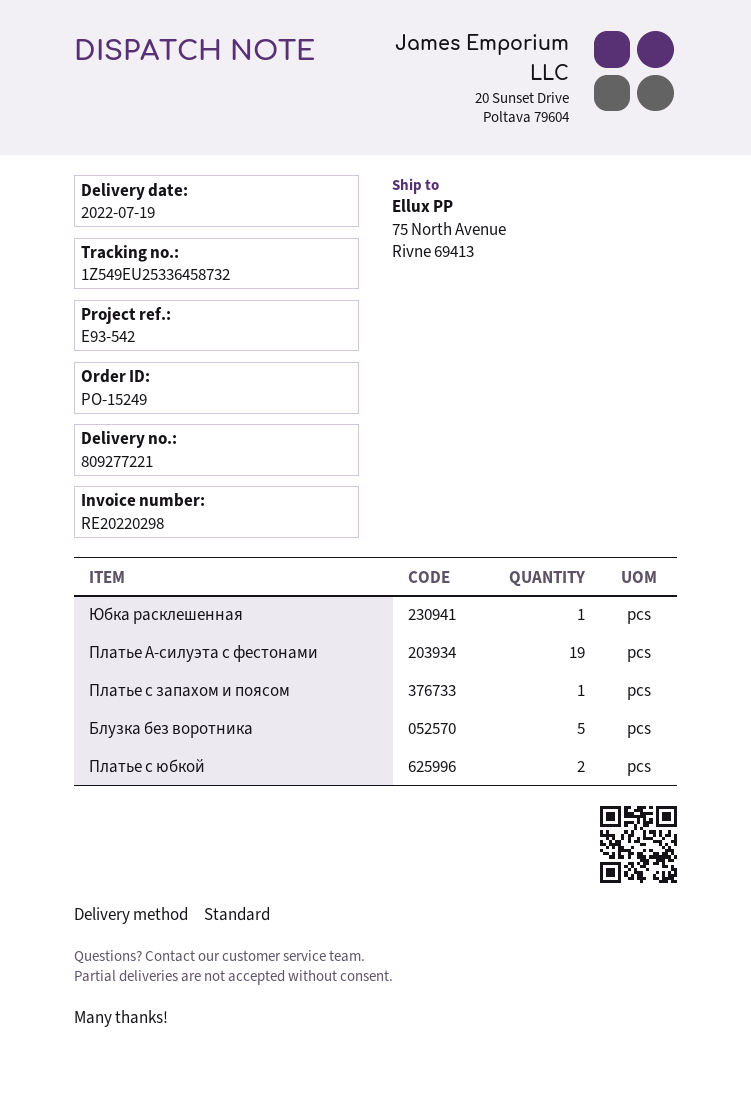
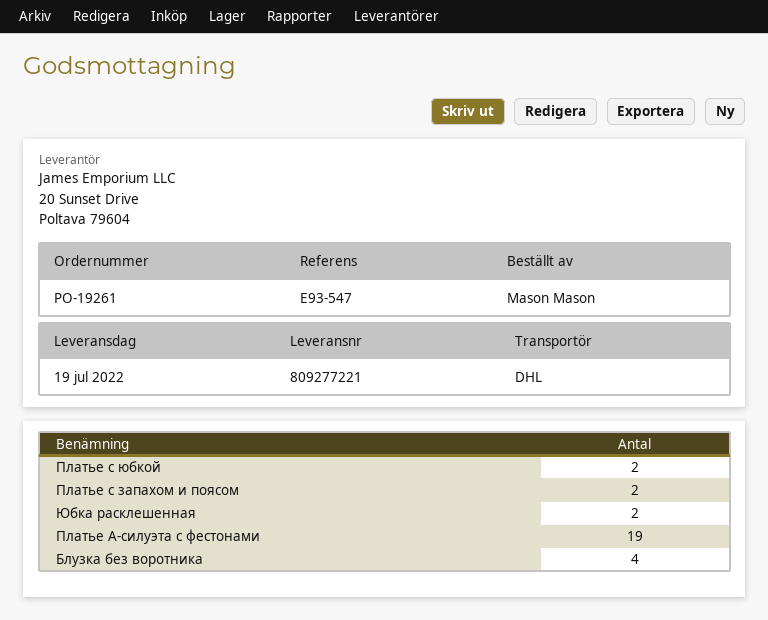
order number: PO-15249 -> PO-19261
reference: E93-542 -> E93-547
shipping method: standard -> DHL
Юбка расклешенная: 1 -> 2
Платье с запахом и поясом: 1 -> 2
Блузка без воротника: 5 -> 4

